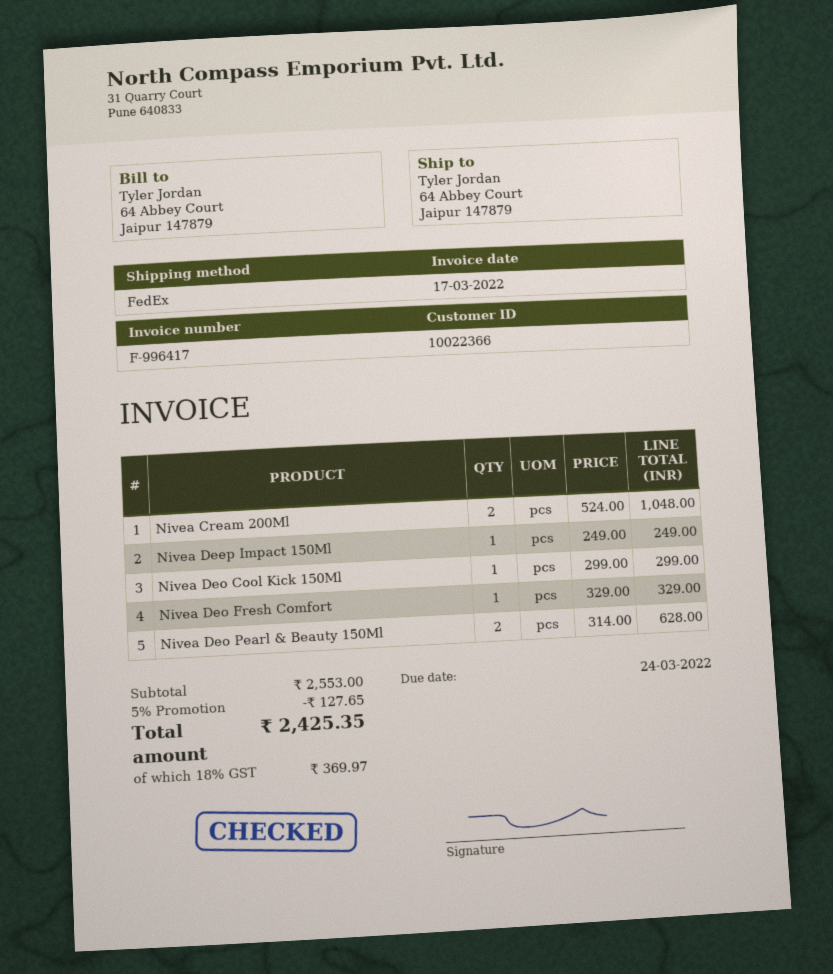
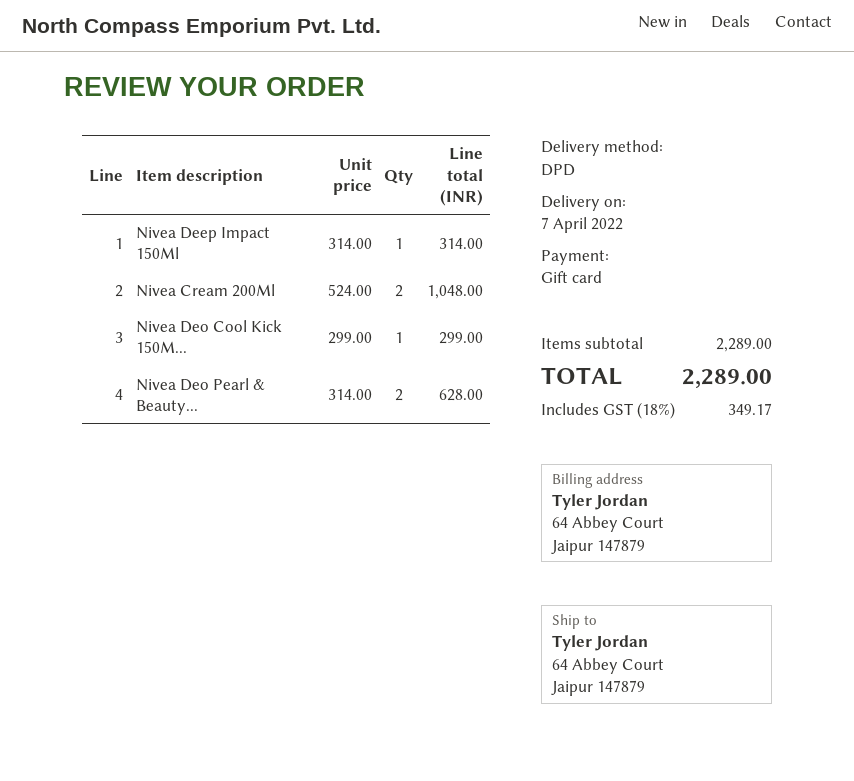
shipping method: FedEx -> DPD
Nivea Deep Impact 150Ml: 1 x 249.00 = 249.00 -> 1 x 314.00 = 314.00
Nivea Deo Fresh Comfort: 1 x 329.00 = 329.00 -> none
subtotal: 2553.00 -> 2289.00
discount: 5% = 127.65 -> none
tax: 18% = 369.97 -> 18% = 349.17
total: 2425.35 -> 2289.00

